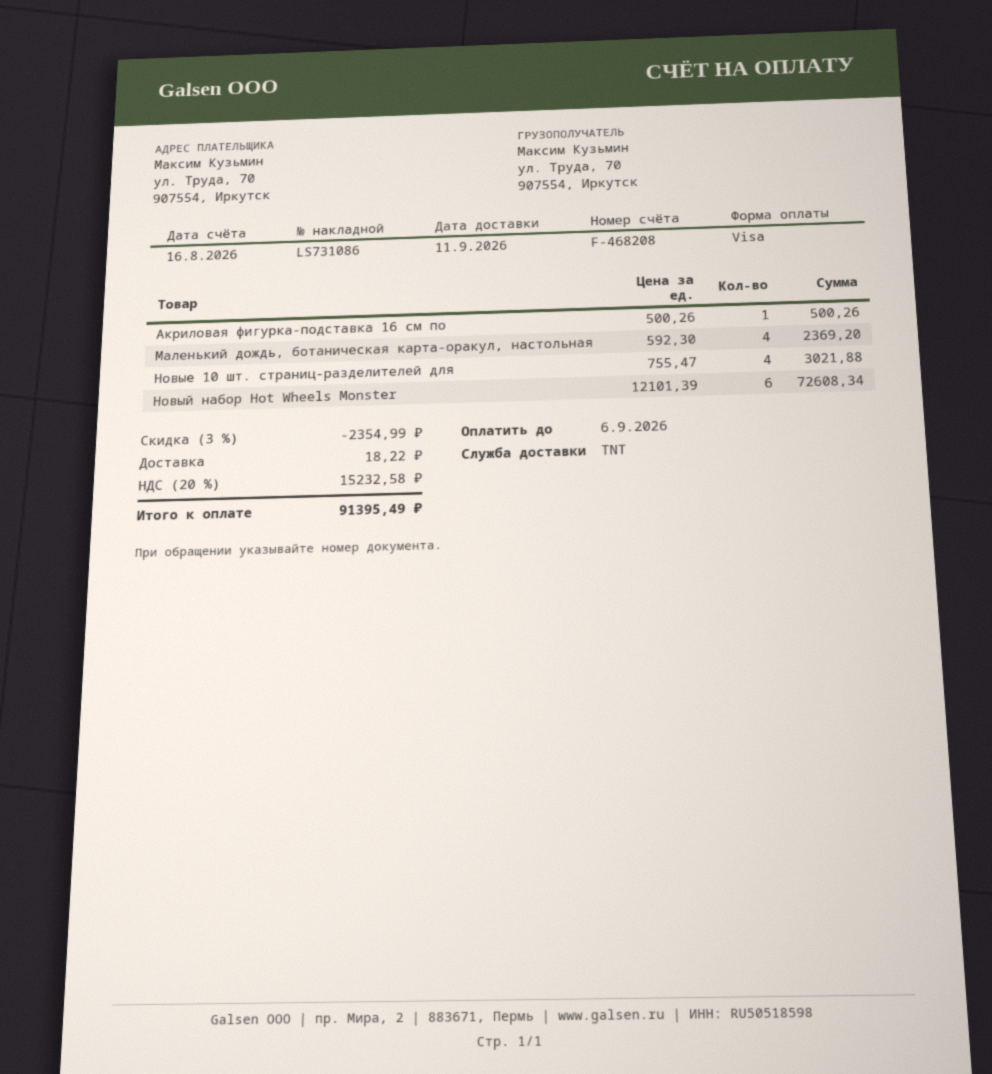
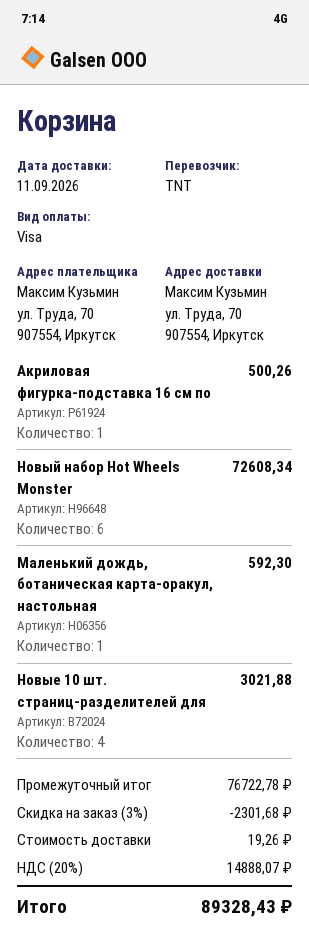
Маленький дождь, ботаническая карта-оракул, настольная: 4 for 2369.20 -> 1 for 592.30
discount: 3% = 2354.99 -> 3% = 2301.68
shipping: 18.22 -> 19.26
tax: 20% = 15232.58 -> 20% = 14888.07
total: 91395.49 -> 89328.43

